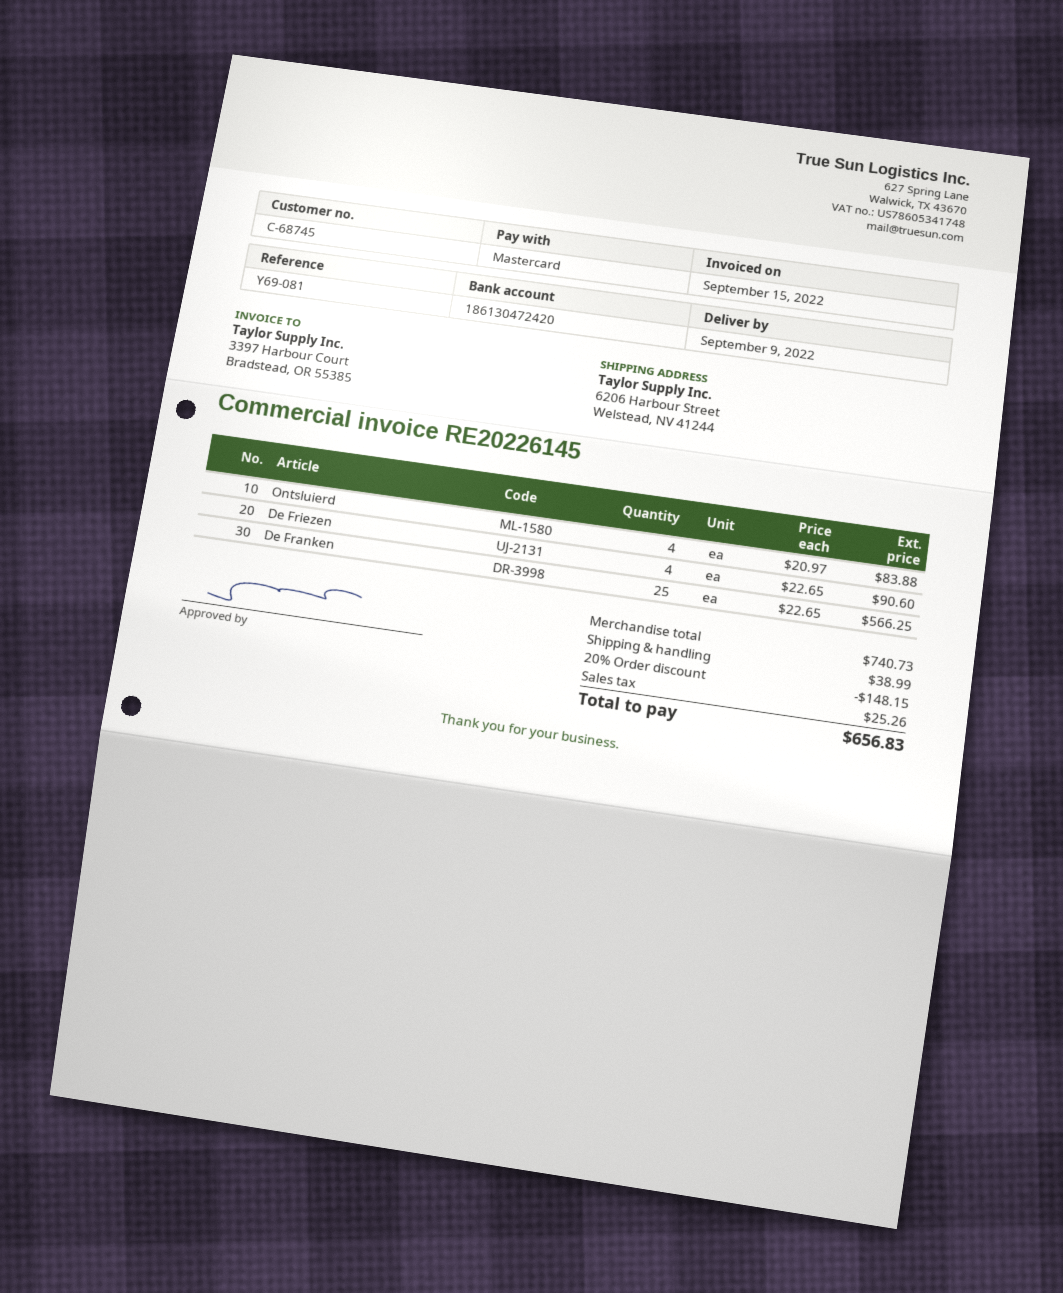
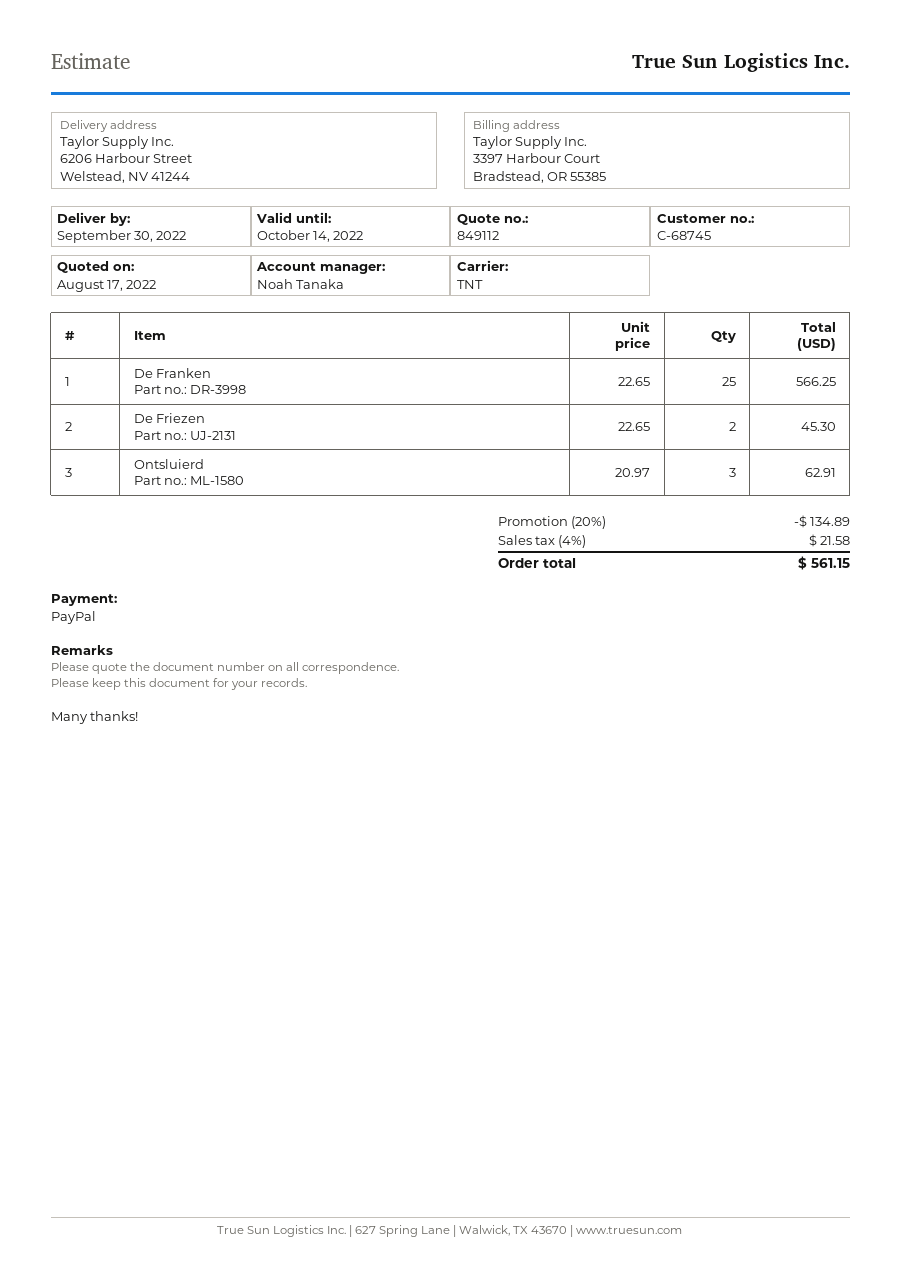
delivery date: 2022-09-09 -> 2022-09-30
payment method: Mastercard -> PayPal
Ontsluierd: 4 x 20.97 = 83.88 -> 3 x 20.97 = 62.91
De Friezen: 4 x 22.65 = 90.60 -> 2 x 22.65 = 45.30
discount: 20% = 148.15 -> 20% = 134.89
shipping: 38.99 -> none
tax: 25.26 -> 21.58
total: 656.83 -> 561.15

